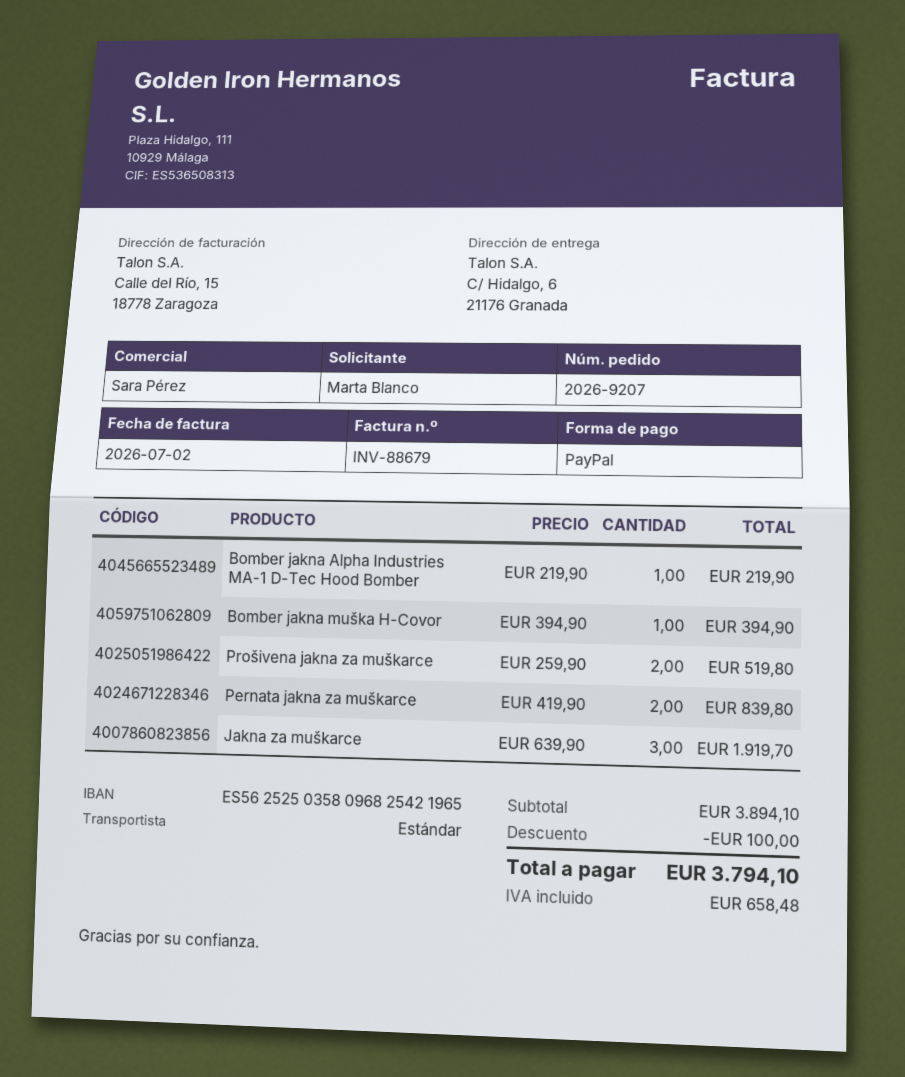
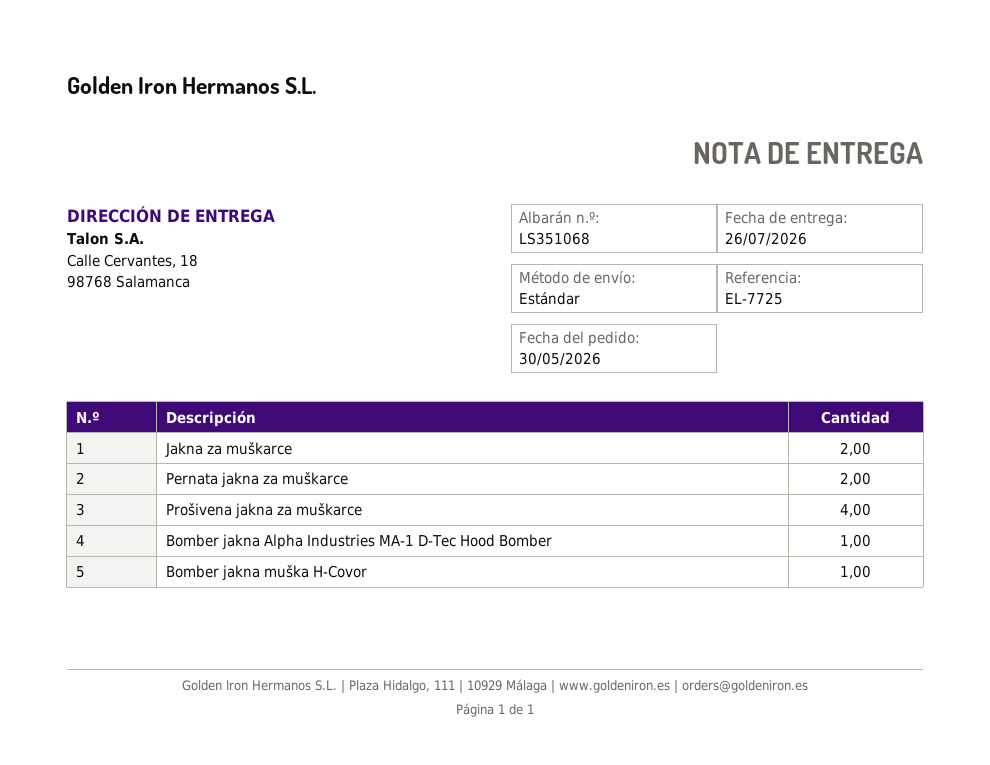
ship to: C/ Hidalgo, 6, 21176 Granada -> Calle Cervantes, 18, 98768 Salamanca
Prošivena jakna za muškarce: 2 -> 4
Jakna za muškarce: 3 -> 2

